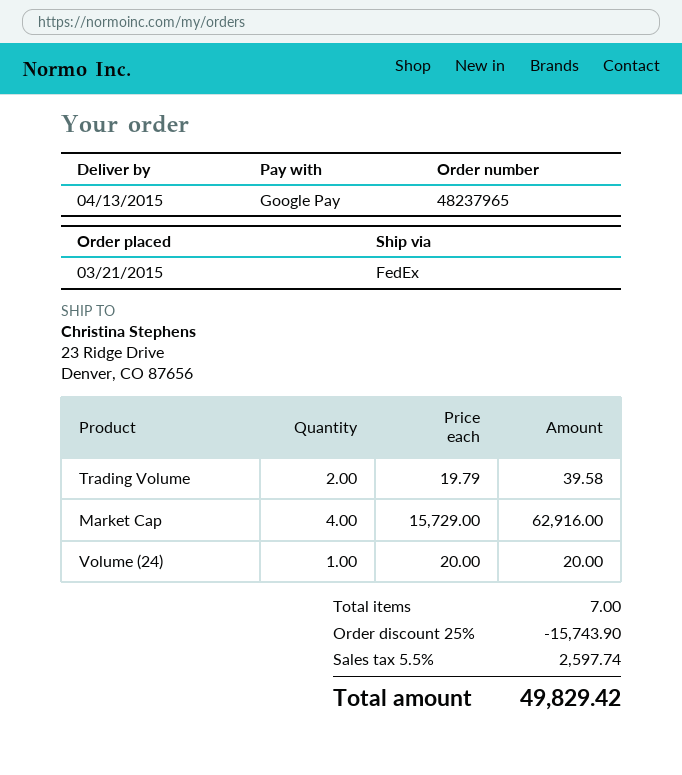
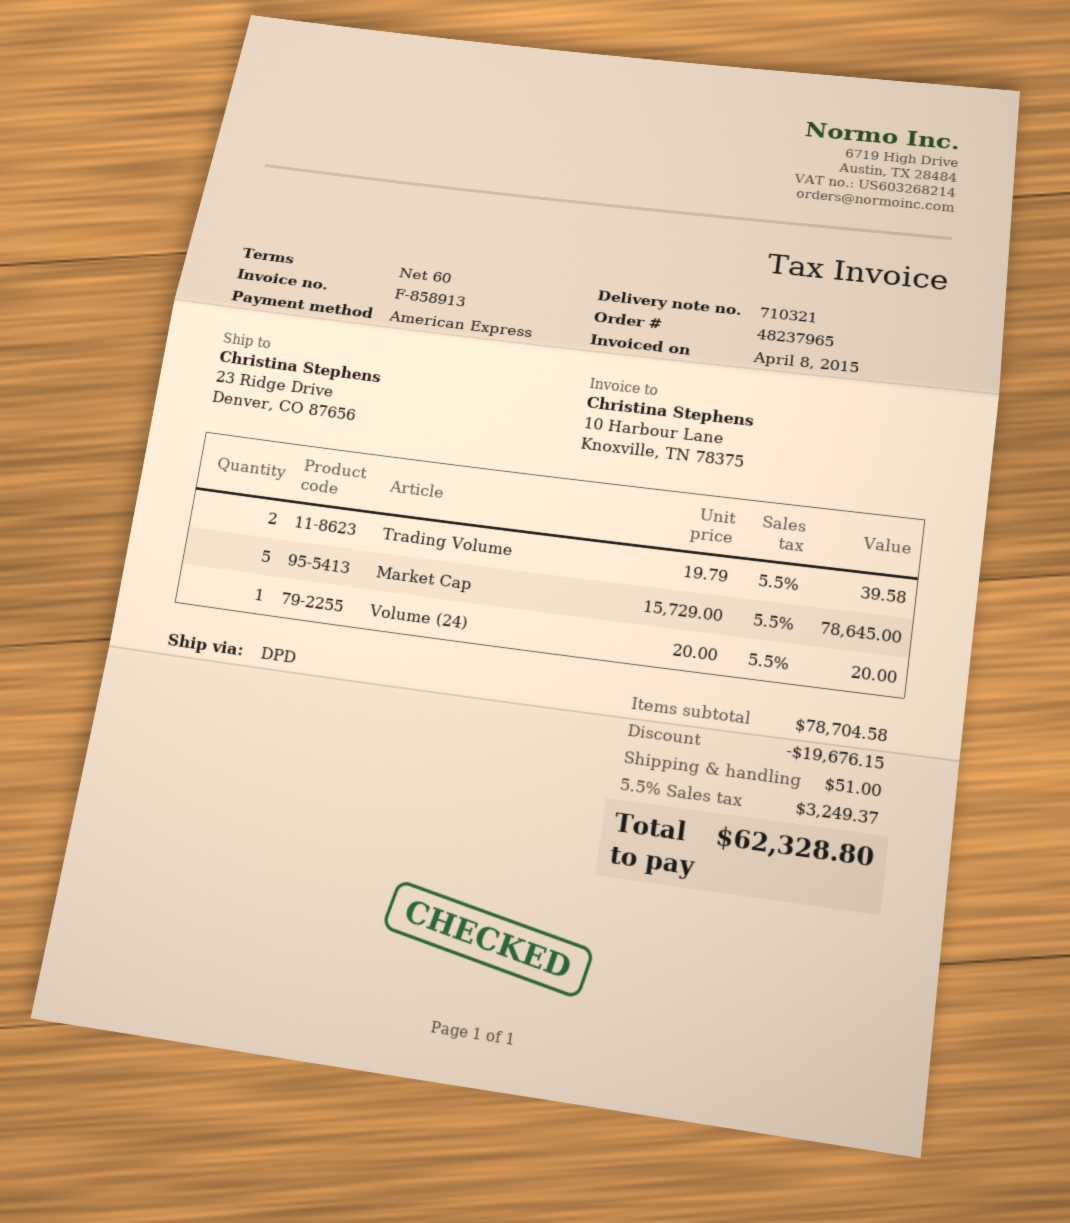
payment method: Google Pay -> American Express
shipping method: FedEx -> DPD
Market Cap: 4 x 15729.00 = 62916.00 -> 5 x 15729.00 = 78645.00
discount: 15743.90 -> 19676.15
shipping: none -> 51.00
tax: 5.5% = 2597.74 -> 5.5% = 3249.37
total: 49829.42 -> 62328.80

